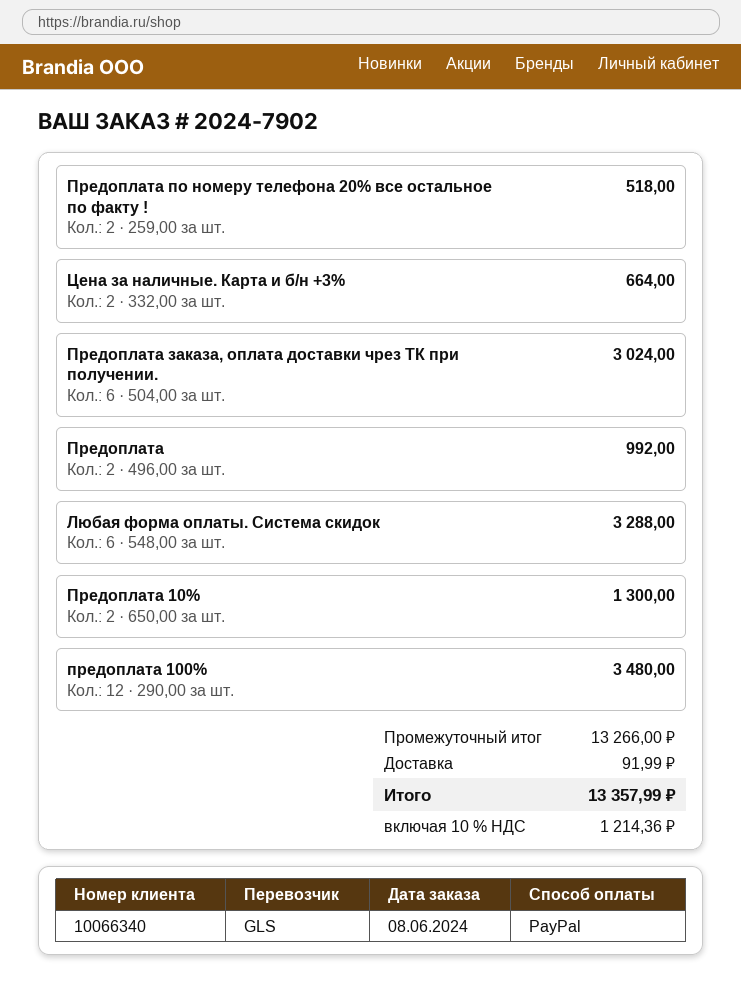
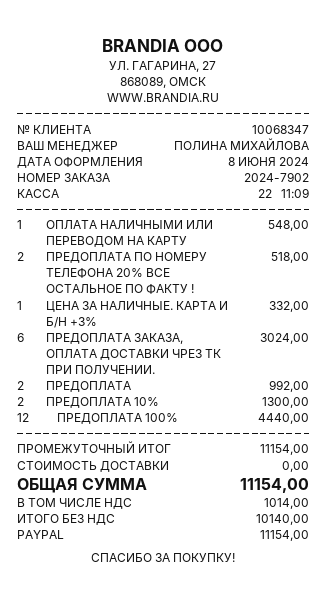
customer number: 10066340 -> 10068347
Цена за наличные. Карта и б/н +3%: 2 for 664.00 -> 1 for 332.00
Любая форма оплаты. Система скидок: 6 for 3288.00 -> none
предоплата 100%: 12 for 3480.00 -> 12 for 4440.00
ОПЛАТА НАЛИЧНЫМИ ИЛИ ПЕРЕВОДОМ НА КАРТУ: none -> 1 for 548.00
subtotal: 13266.00 -> 11154.00
shipping: 91.99 -> 0.00
tax: 1214.36 -> 1014.00
total: 13357.99 -> 11154.00

